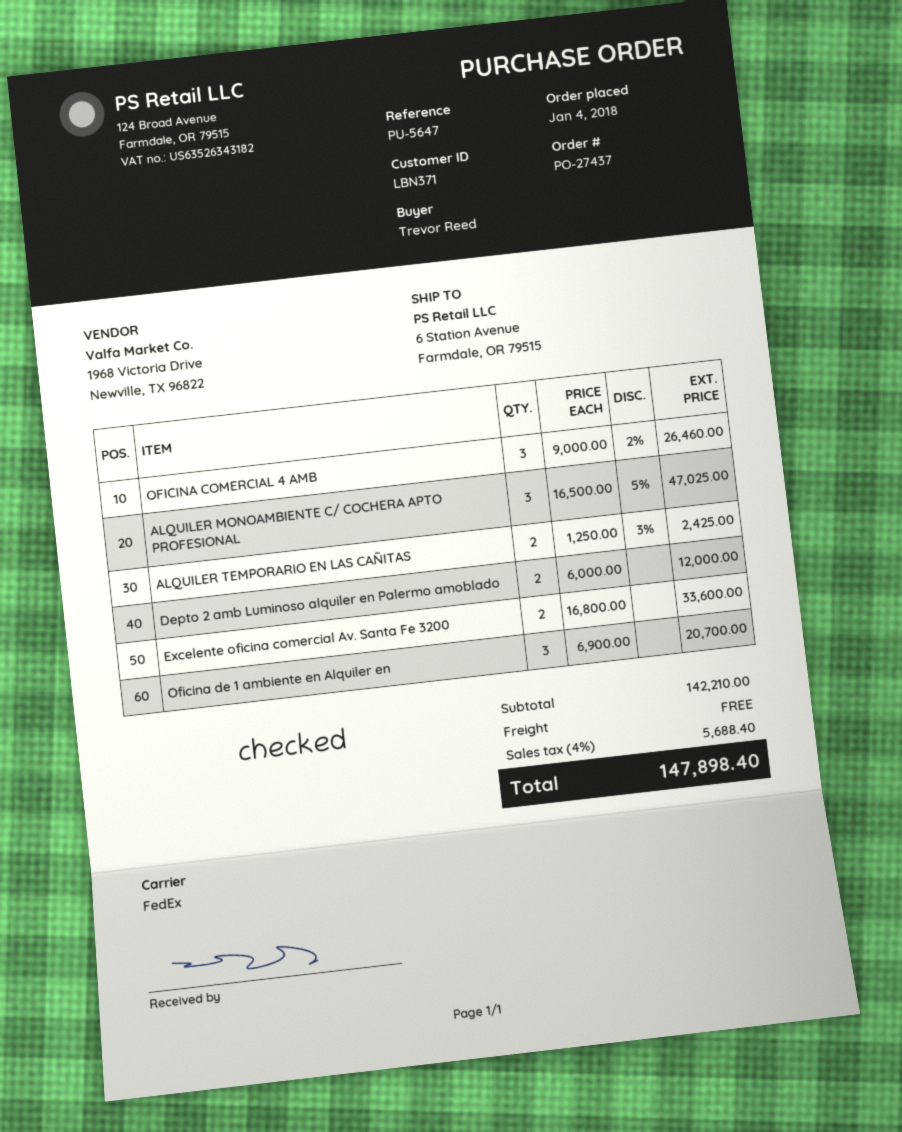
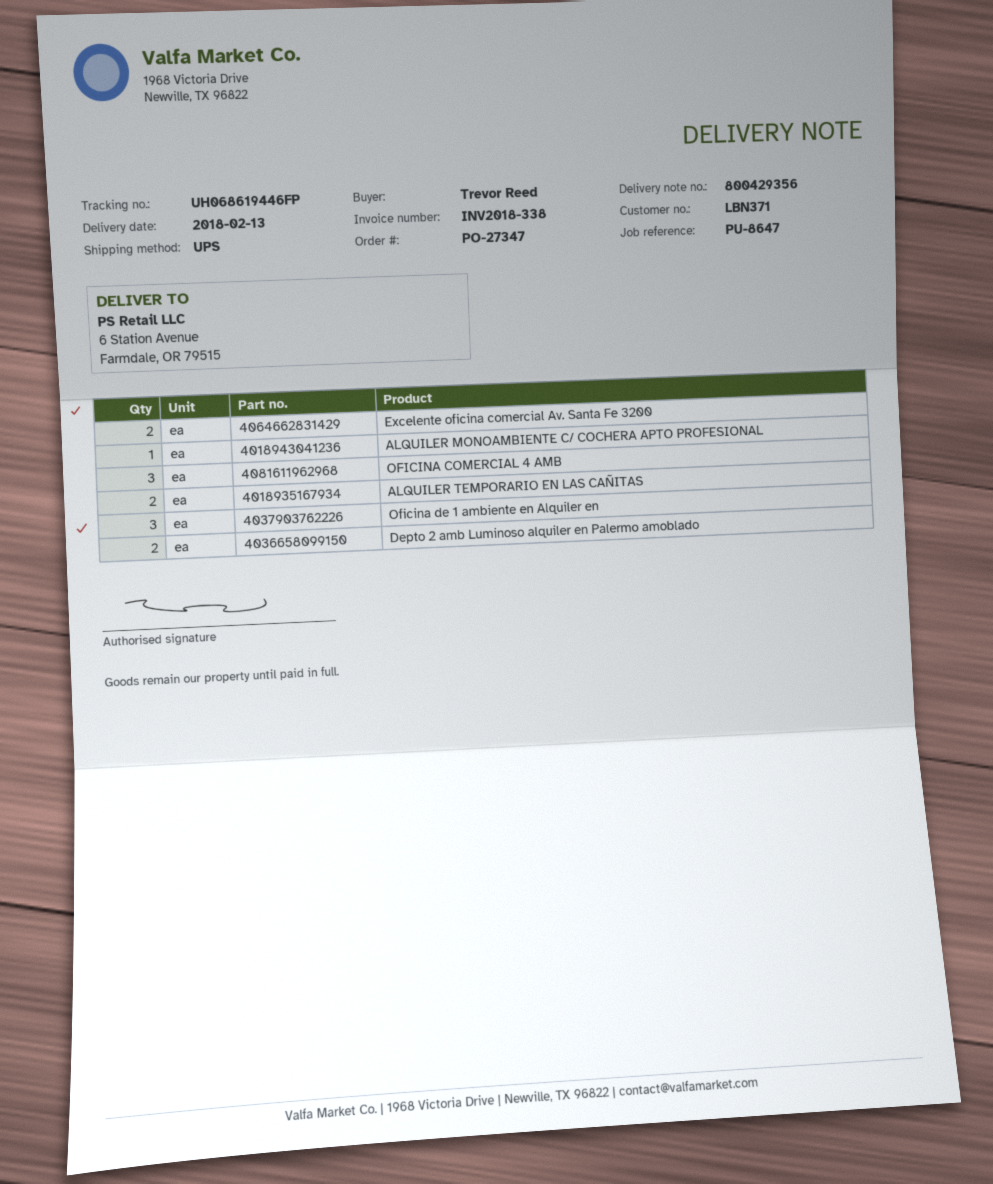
order number: PO-27437 -> PO-27347
reference: PU-5647 -> PU-8647
shipping method: FedEx -> UPS
ALQUILER MONOAMBIENTE C/ COCHERA APTO PROFESIONAL: 3 -> 1

